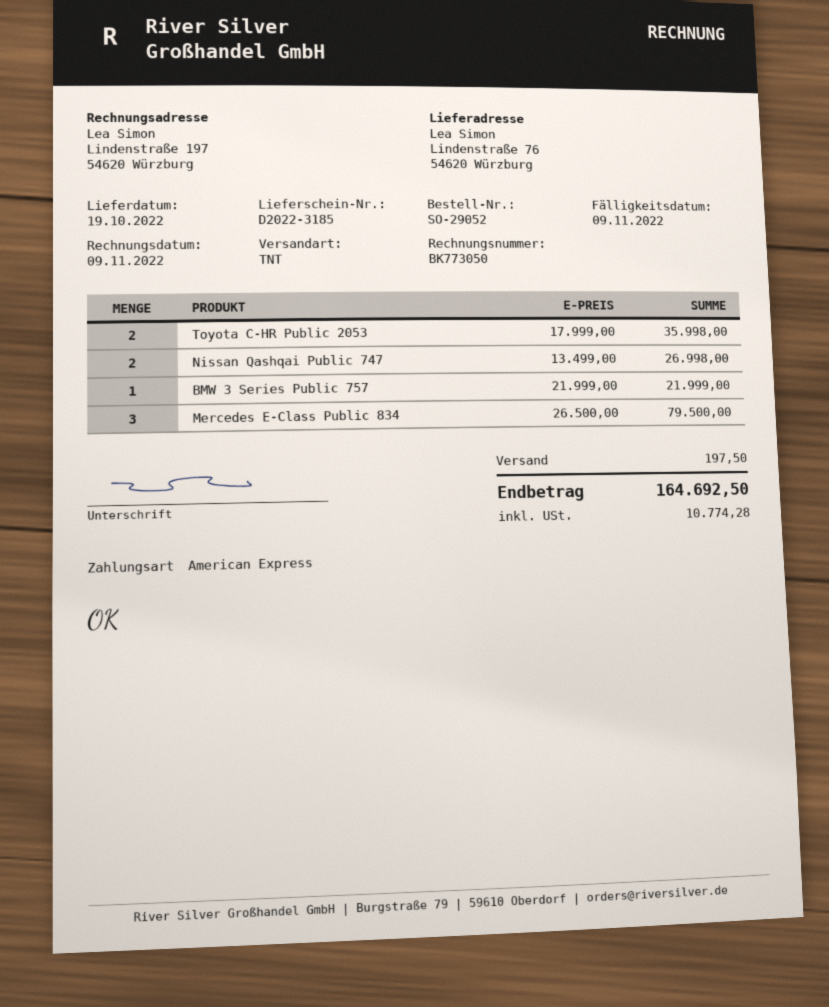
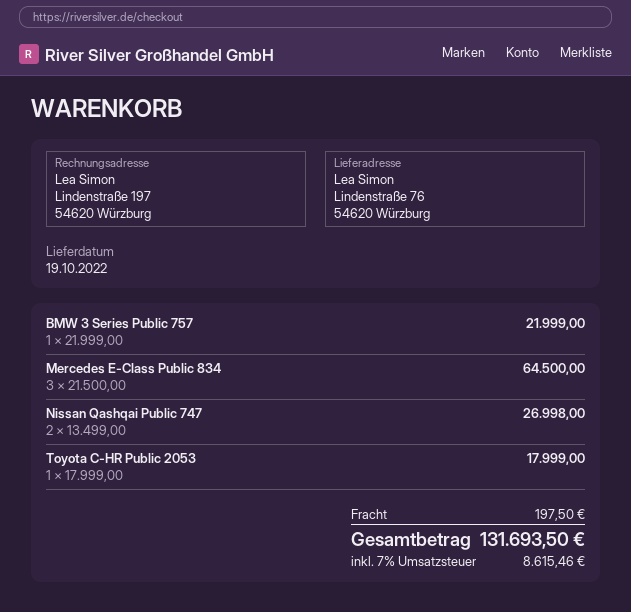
Toyota C-HR Public 2053: 2 x 17999.00 = 35998.00 -> 1 x 17999.00 = 17999.00
Mercedes E-Class Public 834: 3 x 26500.00 = 79500.00 -> 3 x 21500.00 = 64500.00
tax: 10774.28 -> 8615.46
total: 164692.50 -> 131693.50

